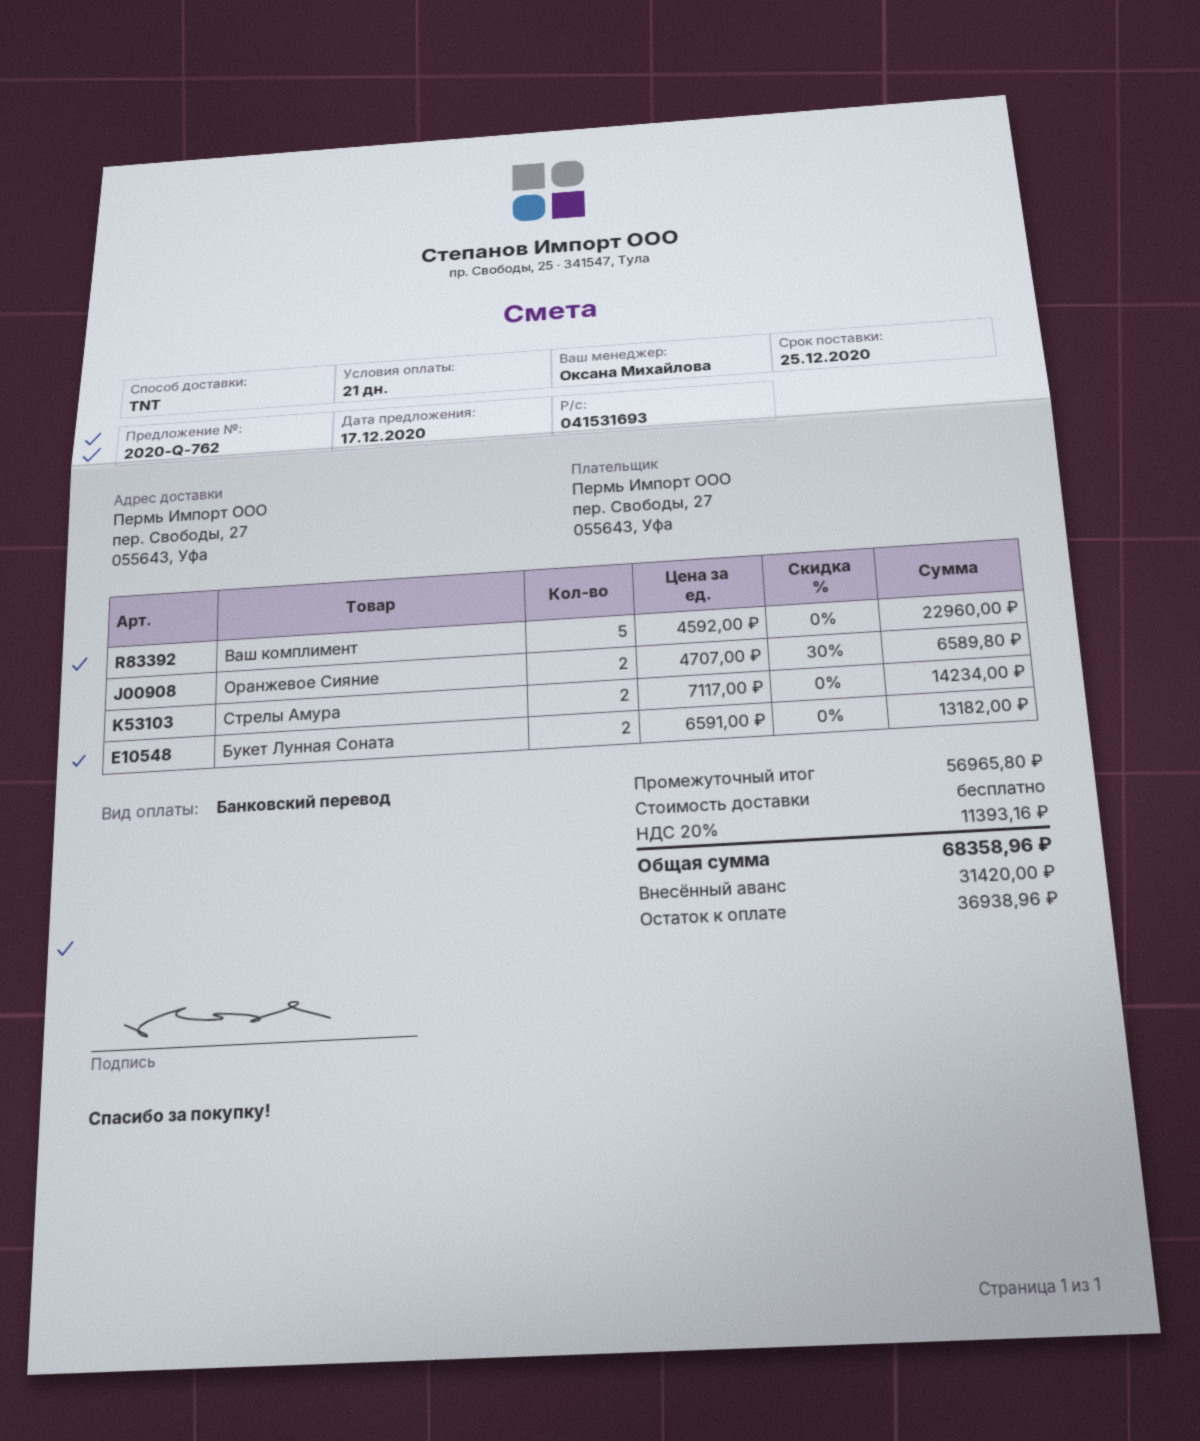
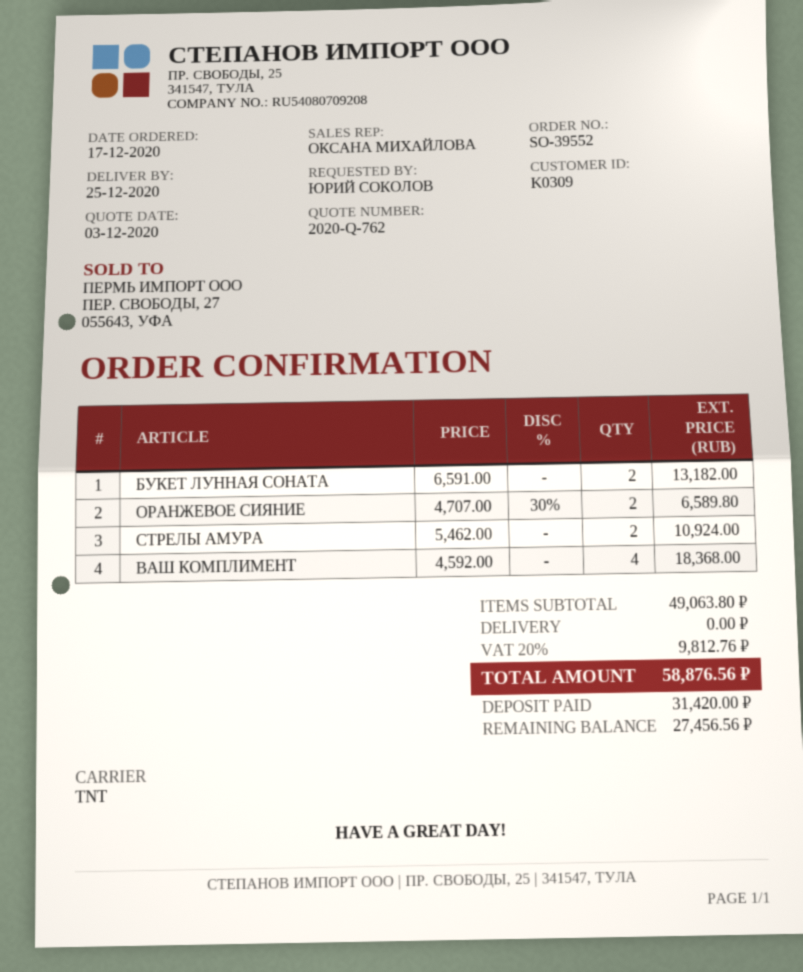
quote date: 2020-12-17 -> 2020-12-03
Ваш комплимент: 5 x 4592.00 = 22960.00 -> 4 x 4592.00 = 18368.00
Стрелы Амура: 2 x 7117.00 = 14234.00 -> 2 x 5462.00 = 10924.00
subtotal: 56965.80 -> 49063.80
tax: 20% = 11393.16 -> 20% = 9812.76
total: 68358.96 -> 58876.56
balance: 36938.96 -> 27456.56

